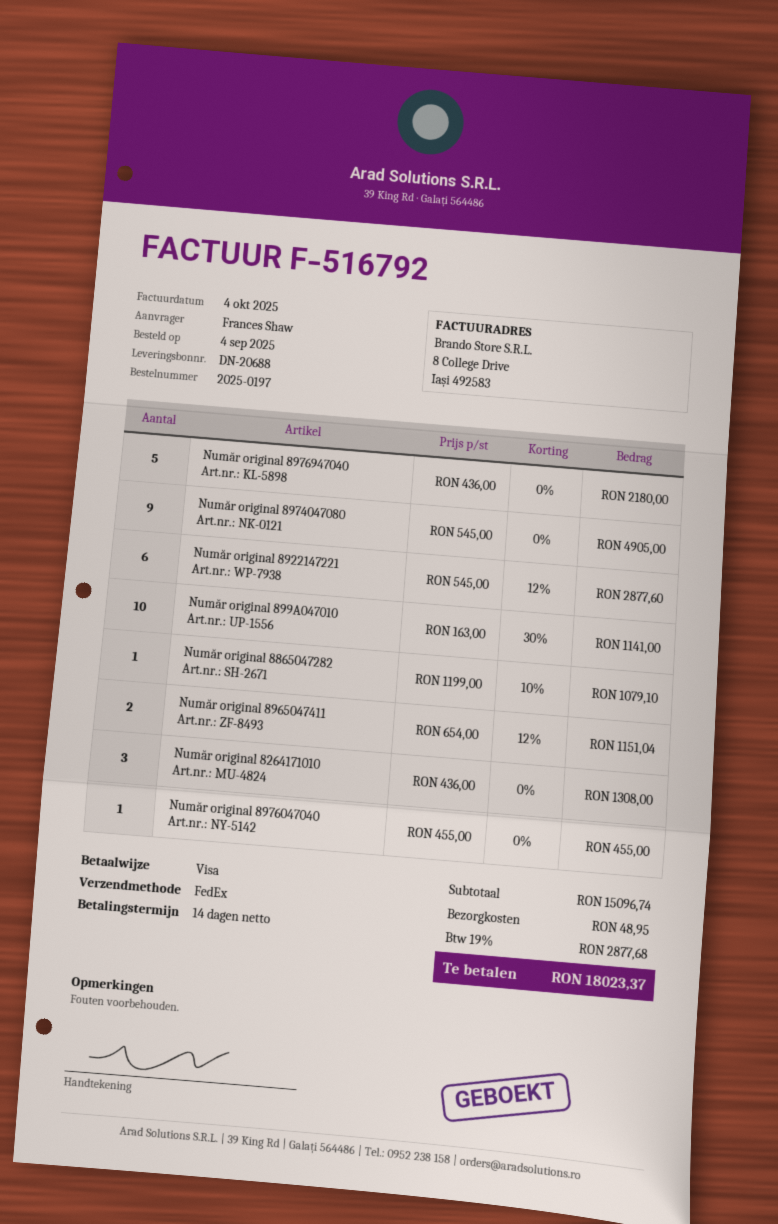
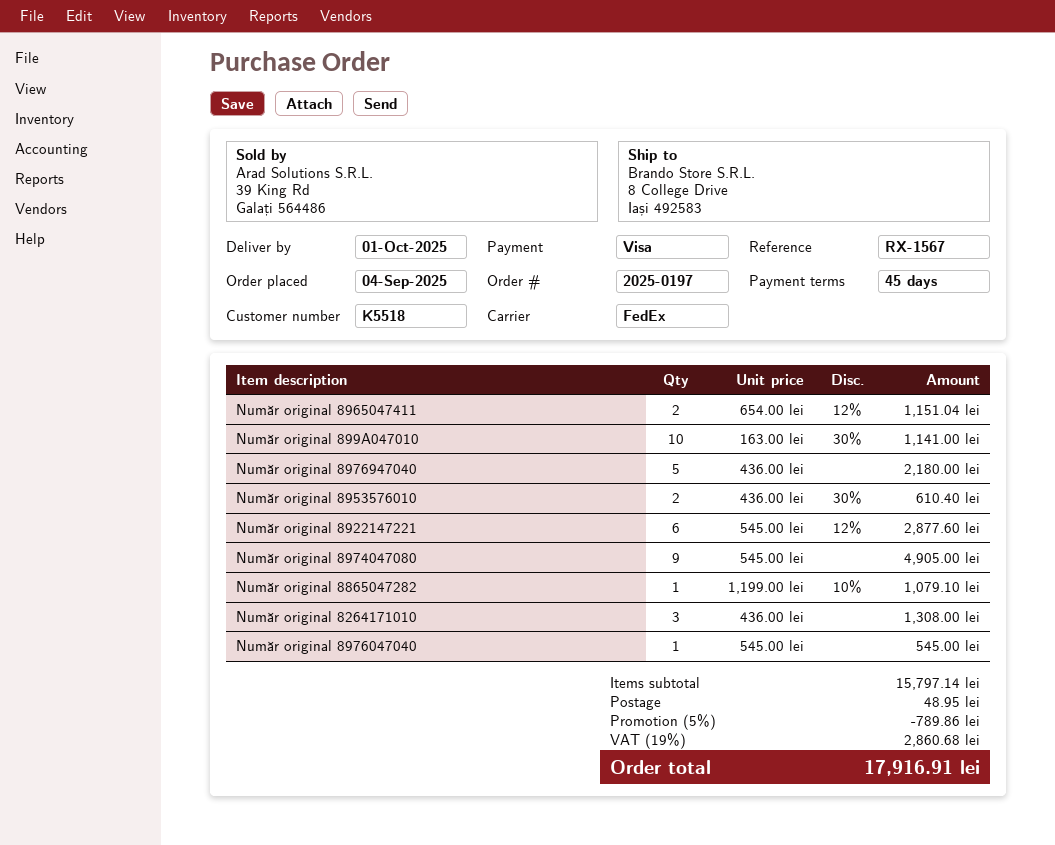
payment terms: 14 days -> 45 days
Număr original 8976047040: 1 x 455.00 = 455.00 -> 1 x 545.00 = 545.00
Număr original 8953576010: none -> 2 x 436.00 - 30% = 610.40
subtotal: 15096.74 -> 15797.14
discount: none -> 5% = 789.86
tax: 19% = 2877.68 -> 19% = 2860.68
total: 18023.37 -> 17916.91

